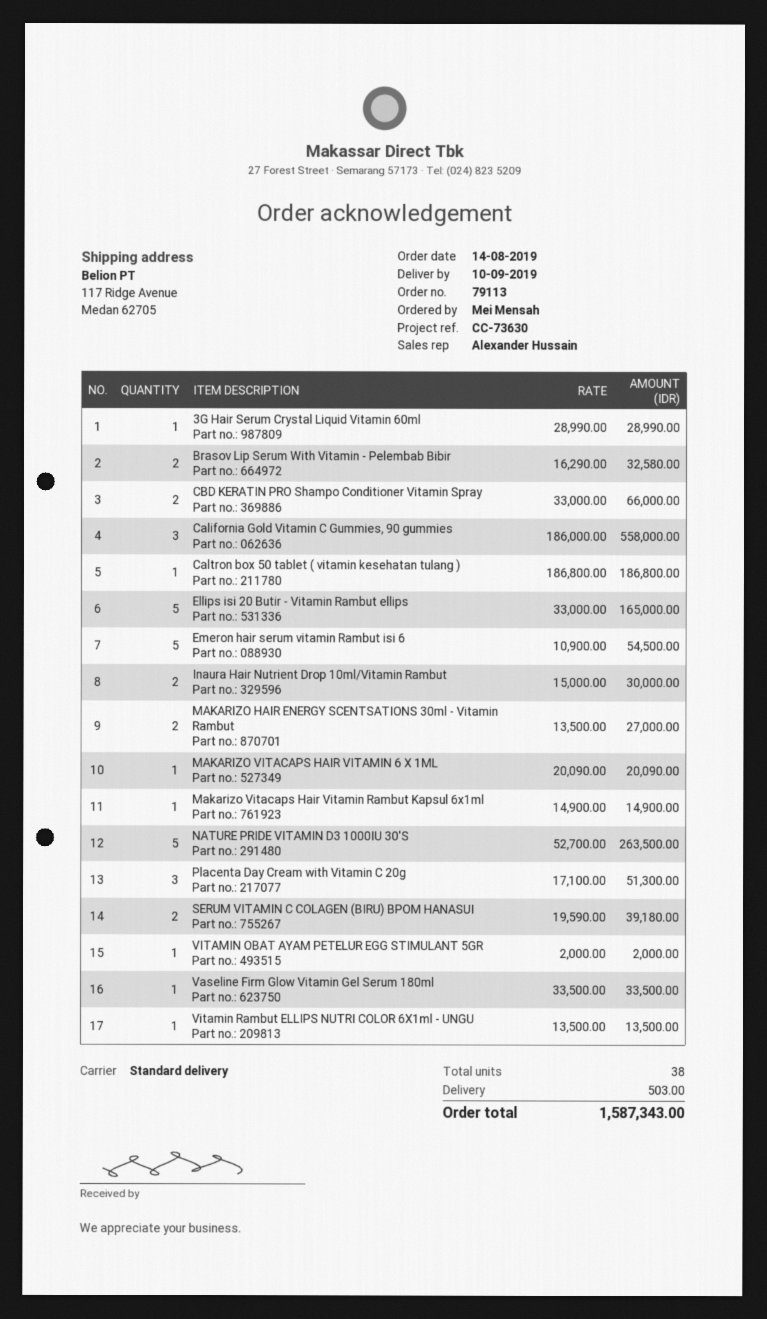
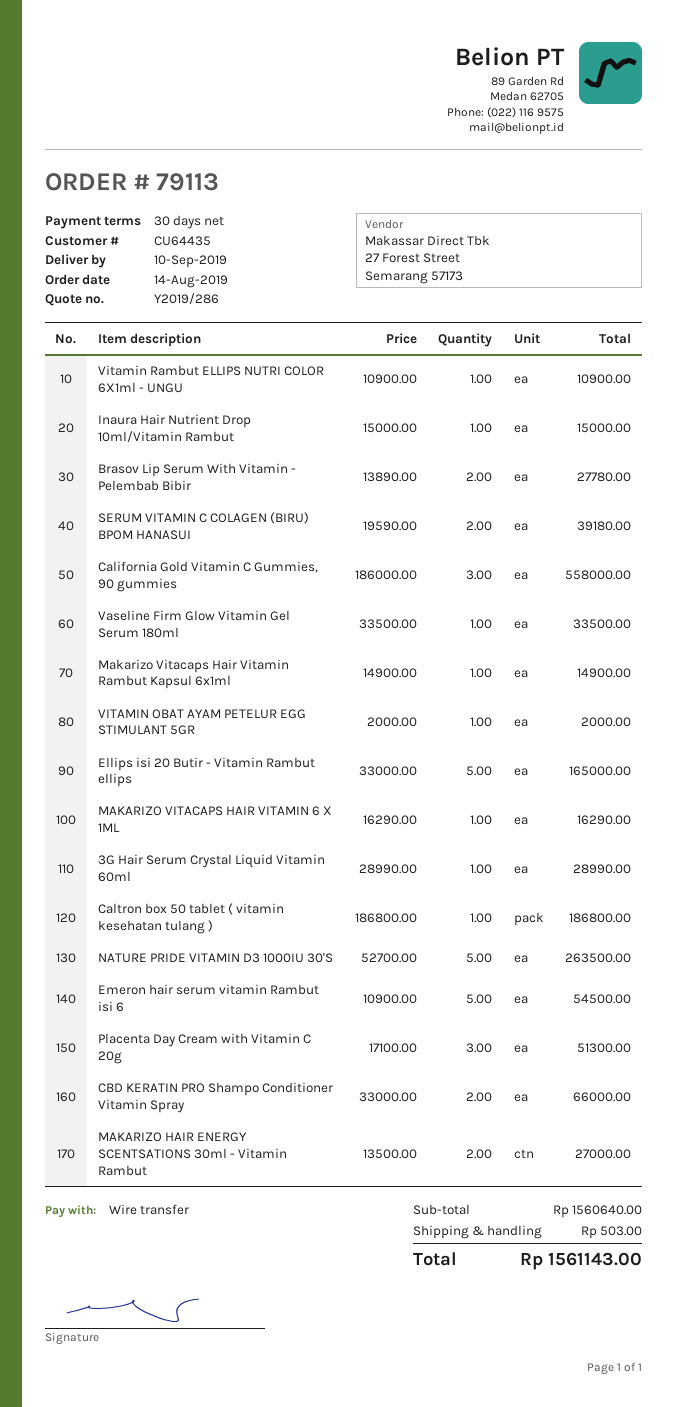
Brasov Lip Serum With Vitamin - Pelembab Bibir: 2 x 16290.00 = 32580.00 -> 2 x 13890.00 = 27780.00
Inaura Hair Nutrient Drop 10ml/Vitamin Rambut: 2 x 15000.00 = 30000.00 -> 1 x 15000.00 = 15000.00
MAKARIZO VITACAPS HAIR VITAMIN 6 X 1ML: 1 x 20090.00 = 20090.00 -> 1 x 16290.00 = 16290.00
Vitamin Rambut ELLIPS NUTRI COLOR 6X1ml - UNGU: 1 x 13500.00 = 13500.00 -> 1 x 10900.00 = 10900.00
total: 1587343.00 -> 1561143.00

